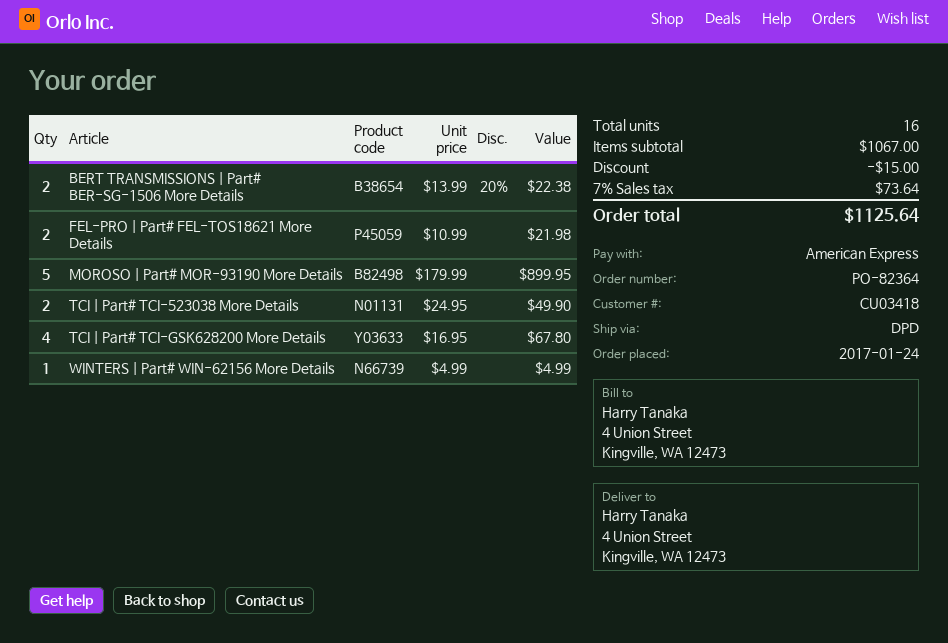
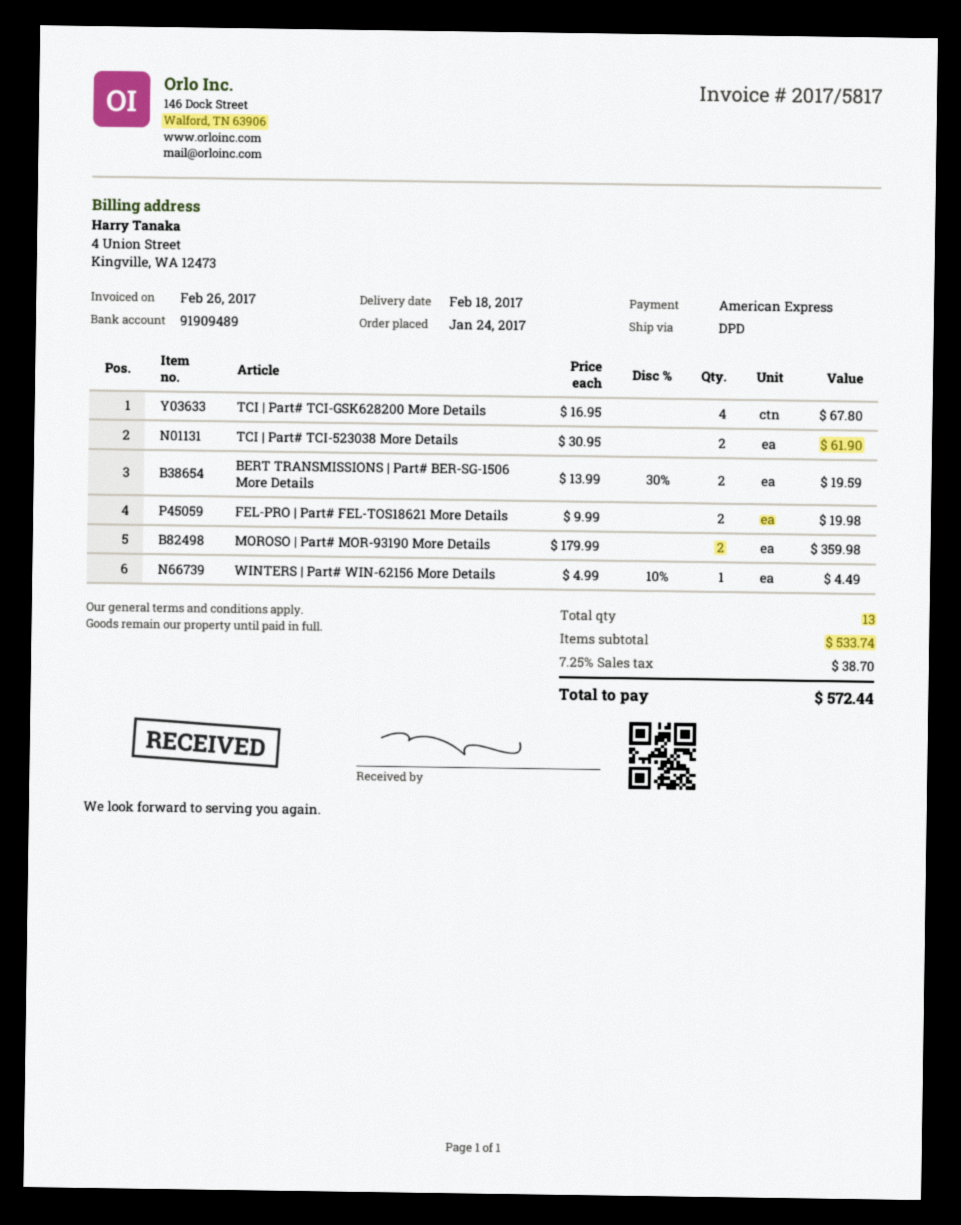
BERT TRANSMISSIONS | Part# BER-SG-1506 More Details: 2 x 13.99 - 20% = 22.38 -> 2 x 13.99 - 30% = 19.59
FEL-PRO | Part# FEL-TOS18621 More Details: 2 x 10.99 = 21.98 -> 2 x 9.99 = 19.98
MOROSO | Part# MOR-93190 More Details: 5 x 179.99 = 899.95 -> 2 x 179.99 = 359.98
TCI | Part# TCI-523038 More Details: 2 x 24.95 = 49.90 -> 2 x 30.95 = 61.90
WINTERS | Part# WIN-62156 More Details: 1 x 4.99 = 4.99 -> 1 x 4.99 - 10% = 4.49
total quantity: 16 -> 13
subtotal: 1067.00 -> 533.74
discount: 15.00 -> none
tax: 7% = 73.64 -> 7.25% = 38.70
total: 1125.64 -> 572.44

